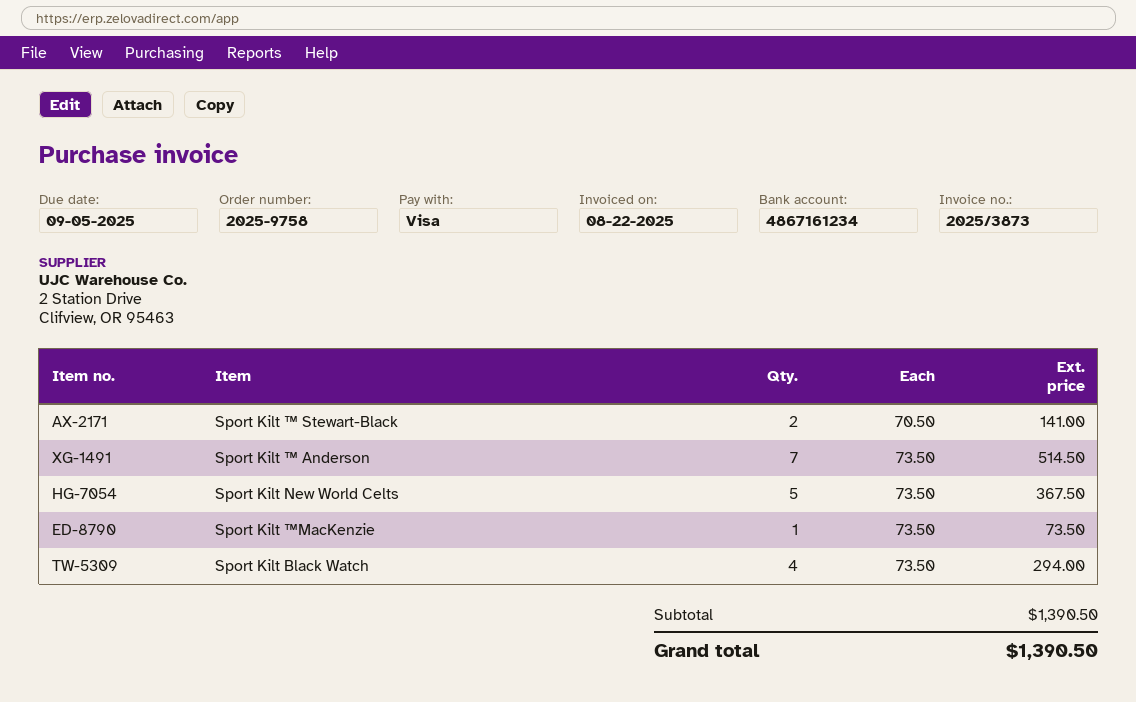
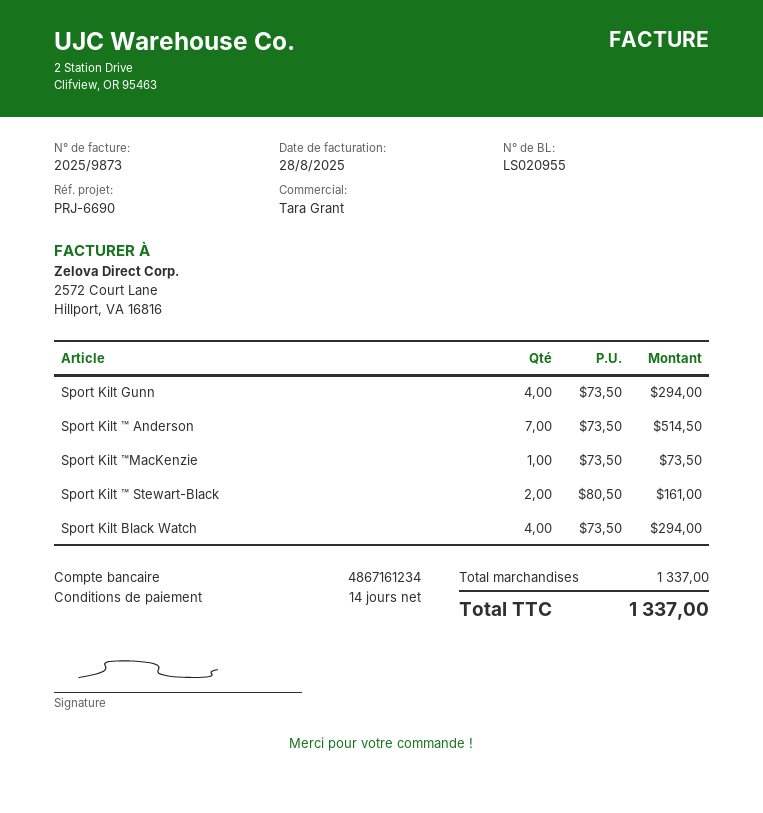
invoice number: 2025/3873 -> 2025/9873
invoice date: 2025-08-22 -> 2025-08-28
Sport Kilt ™ Stewart-Black: 2 x 70.50 = 141.00 -> 2 x 80.50 = 161.00
Sport Kilt New World Celts: 5 x 73.50 = 367.50 -> none
Sport Kilt Gunn: none -> 4 x 73.50 = 294.00
subtotal: 1390.50 -> 1337.00
total: 1390.50 -> 1337.00

